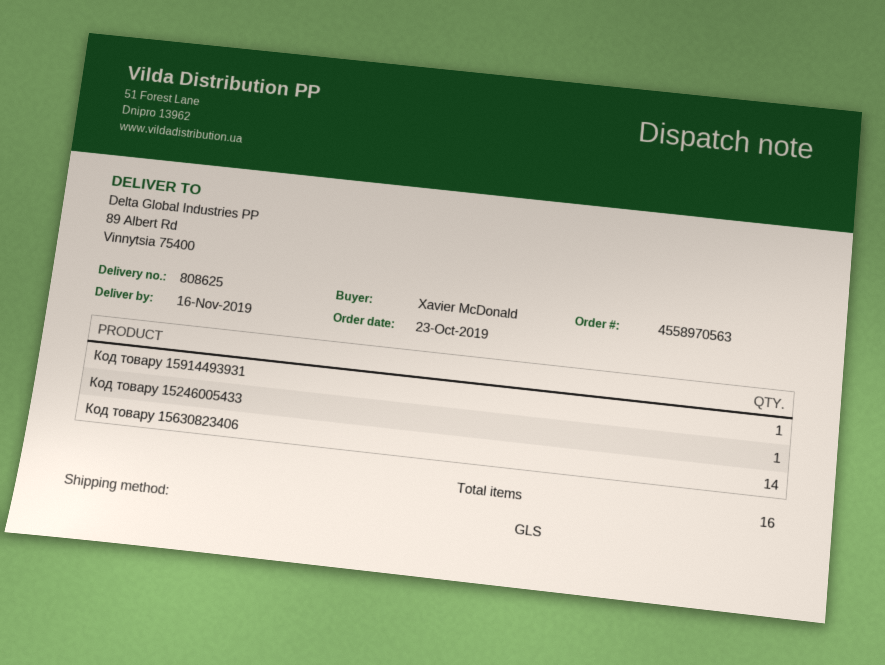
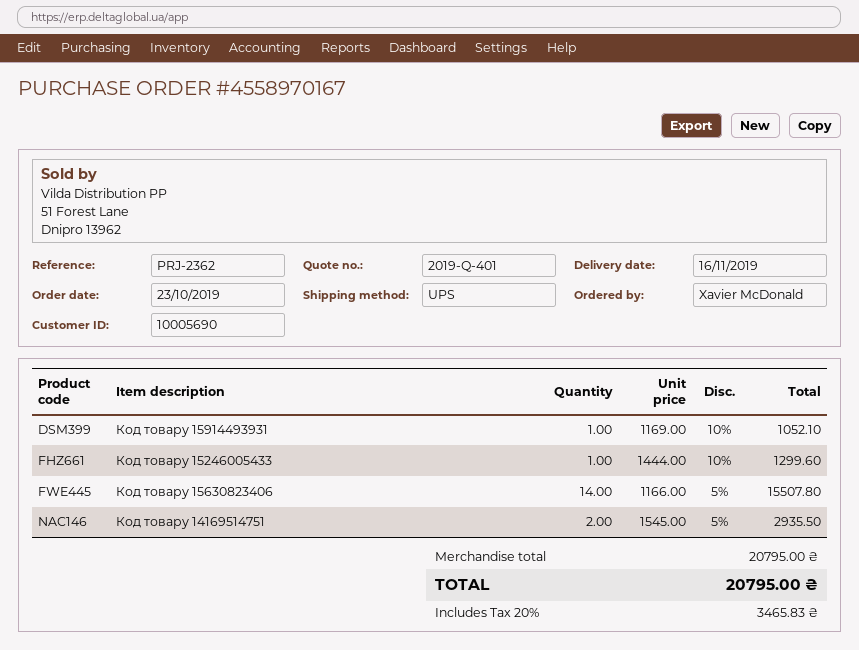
order number: 4558970563 -> 4558970167
shipping method: GLS -> UPS
Код товару 14169514751: none -> 2

